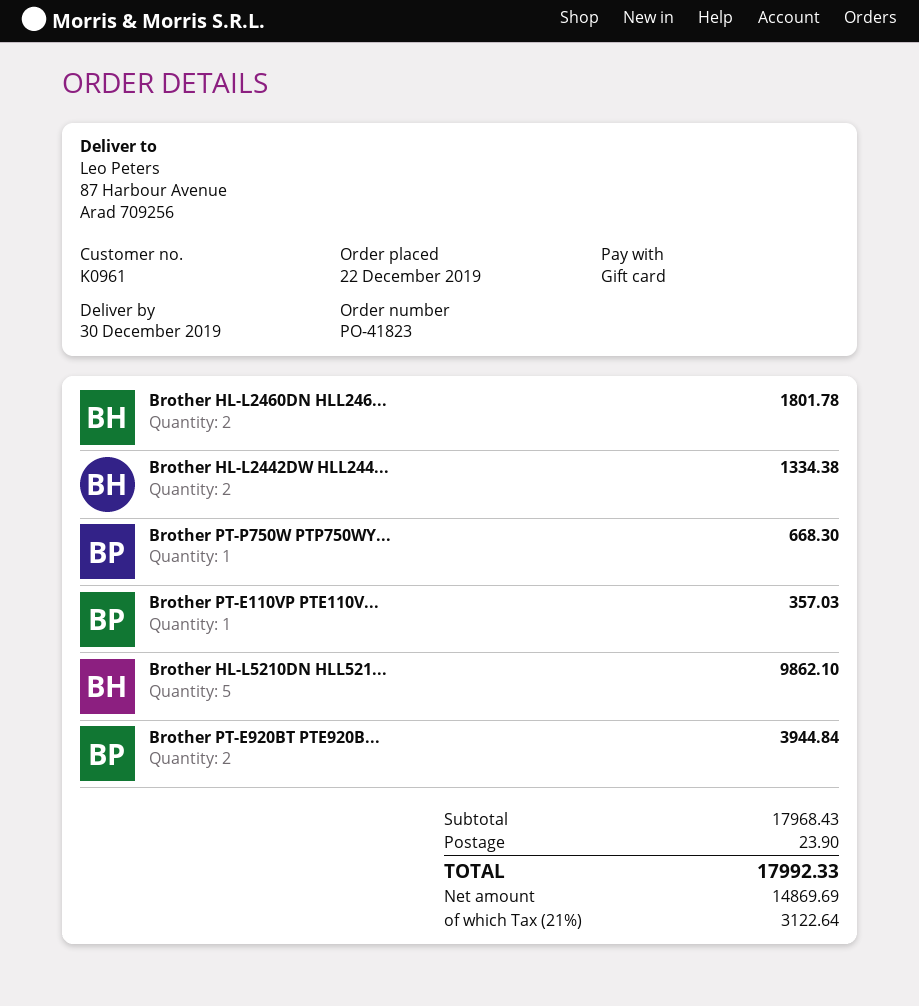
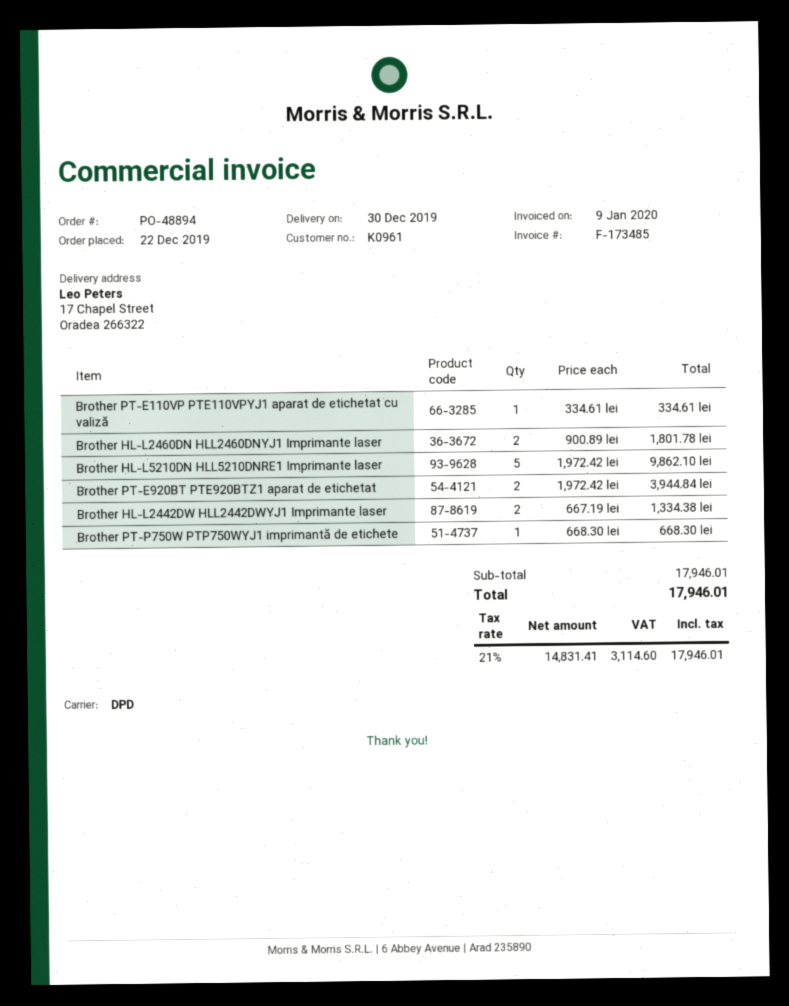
order number: PO-41823 -> PO-48894
ship to: 87 Harbour Avenue, Arad 709256 -> 17 Chapel Street, Oradea 266322
Brother PT-E110VP PTE110V...: 1 for 357.03 -> 1 for 334.61
subtotal: 17968.43 -> 17946.01
shipping: 23.90 -> none
net: 14869.69 -> 14831.41
tax: 21% = 3122.64 -> 21% = 3114.60
total: 17992.33 -> 17946.01

